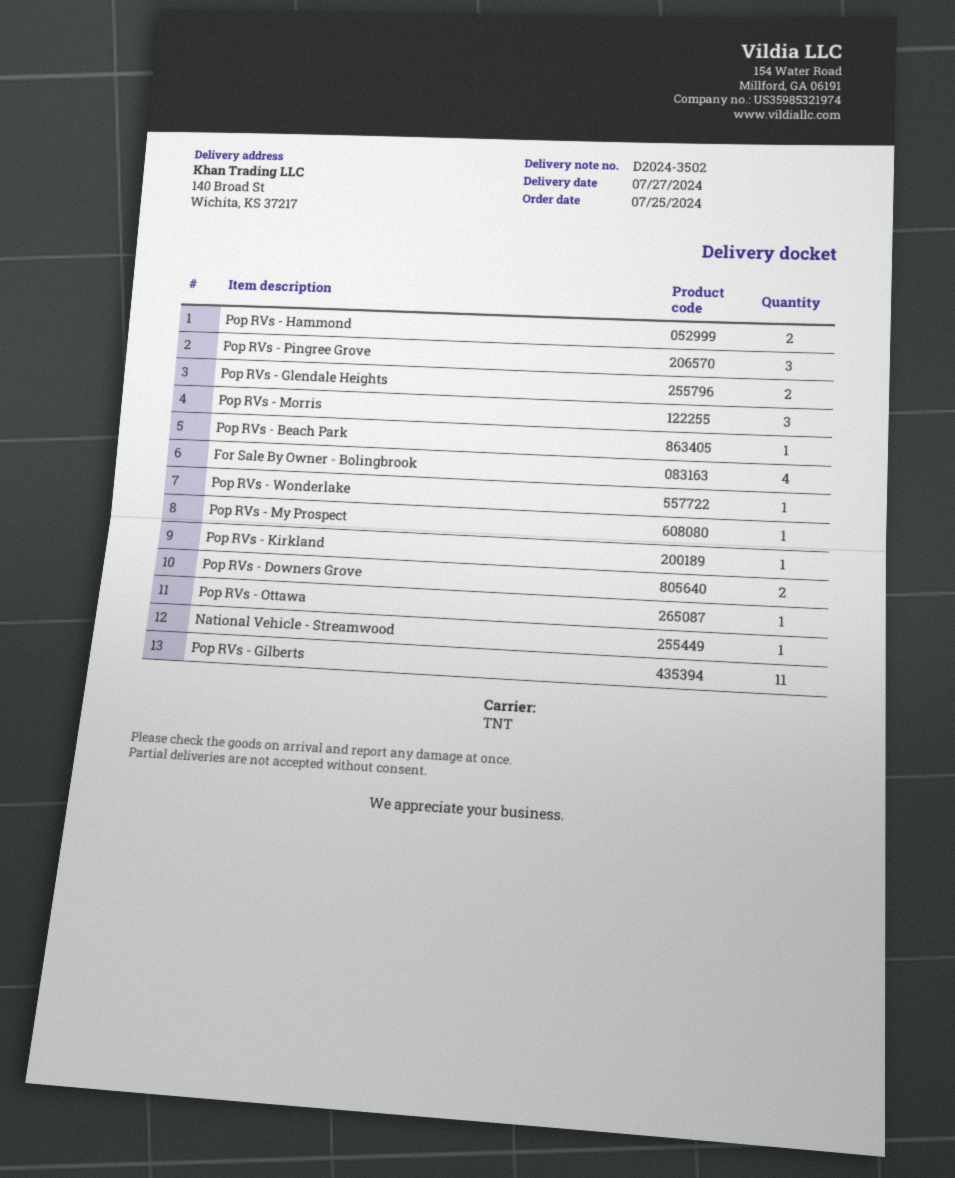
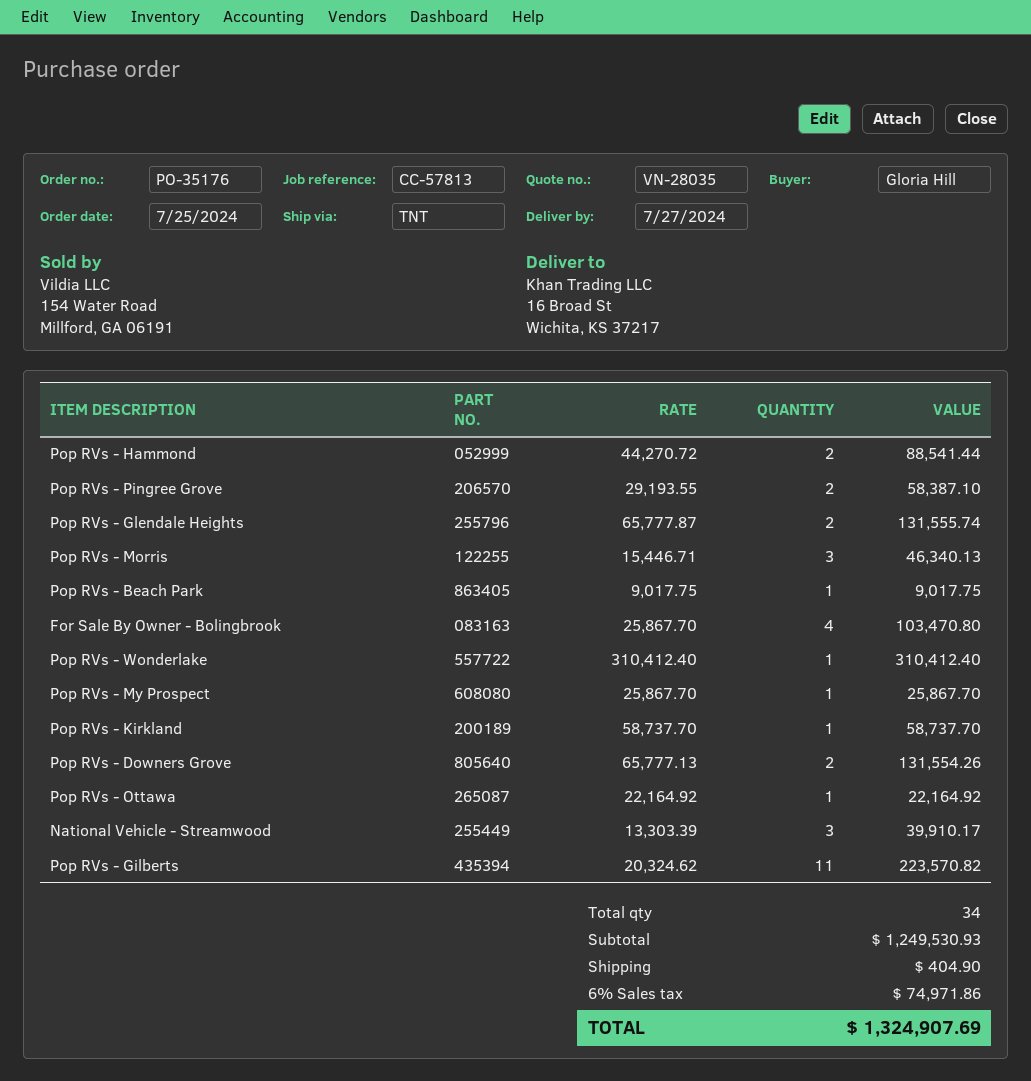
ship to: 140 Broad St, Wichita, KS 37217 -> 16 Broad St, Wichita, KS 37217
Pop RVs - Pingree Grove: 3 -> 2
National Vehicle - Streamwood: 1 -> 3

